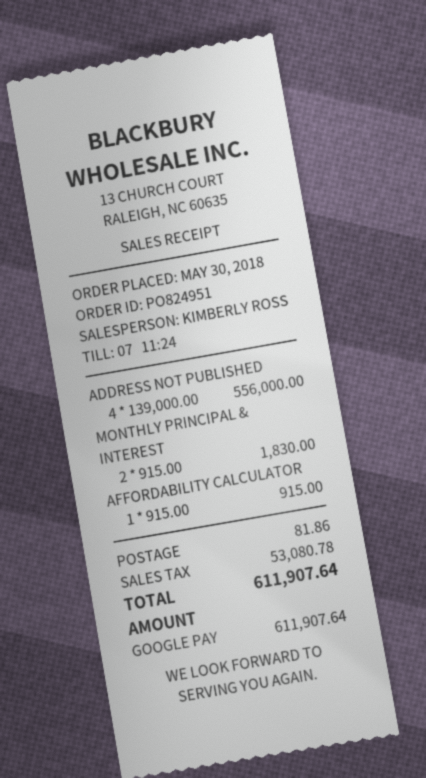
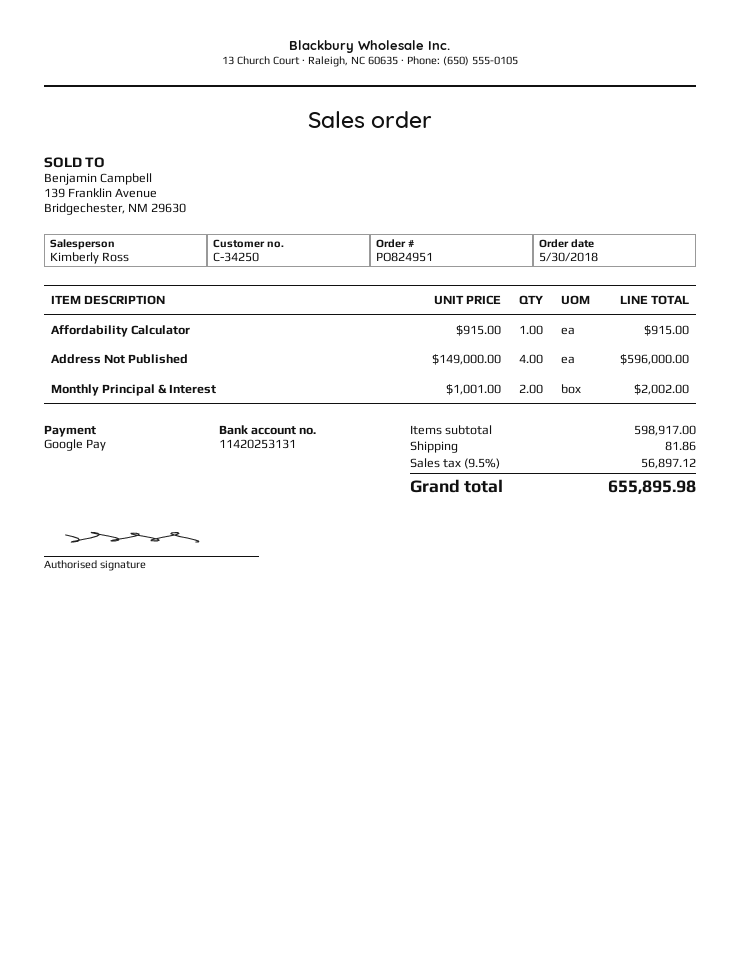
ADDRESS NOT PUBLISHED: 4 x 139000.00 = 556000.00 -> 4 x 149000.00 = 596000.00
MONTHLY PRINCIPAL & INTEREST: 2 x 915.00 = 1830.00 -> 2 x 1001.00 = 2002.00
tax: 53080.78 -> 56897.12
total: 611907.64 -> 655895.98

